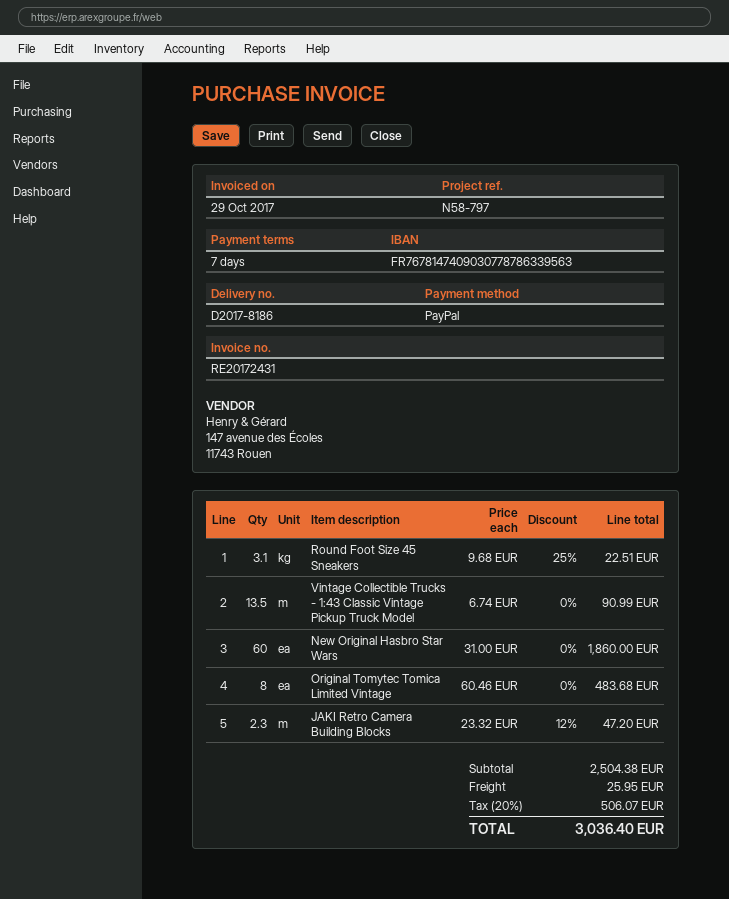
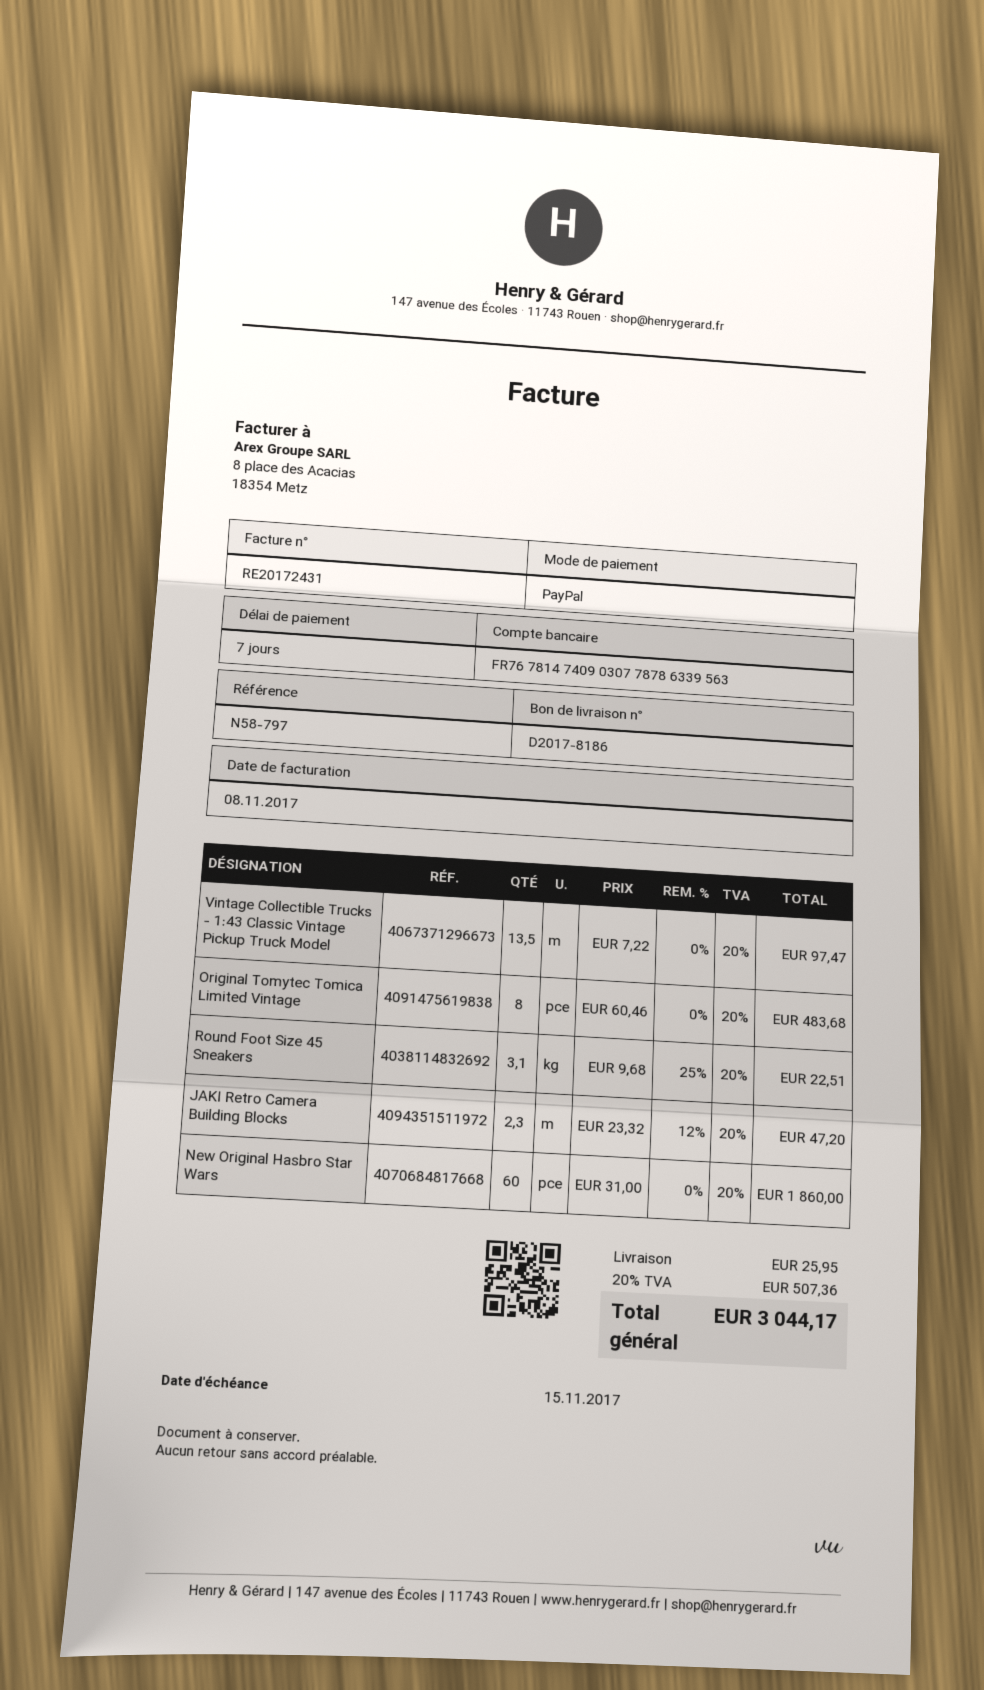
invoice date: 2017-10-29 -> 2017-11-08
Vintage Collectible Trucks - 1:43 Classic Vintage Pickup Truck Model: 13.5 x 6.74 = 90.99 -> 13.5 x 7.22 = 97.47
tax: 20% = 506.07 -> 20% = 507.36
total: 3036.40 -> 3044.17

